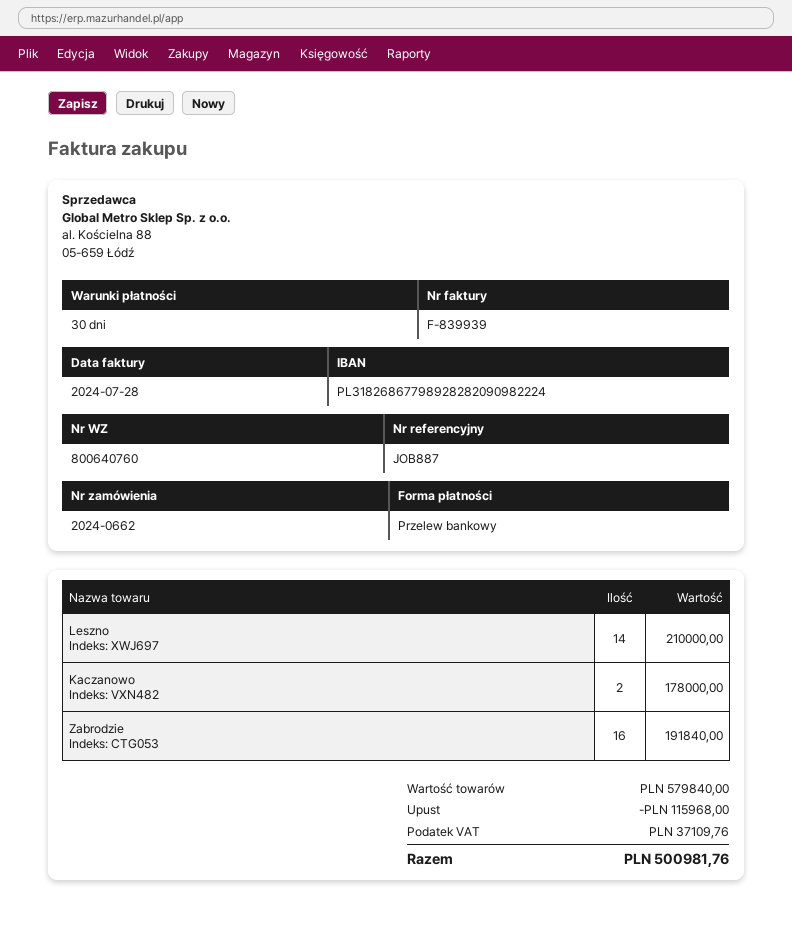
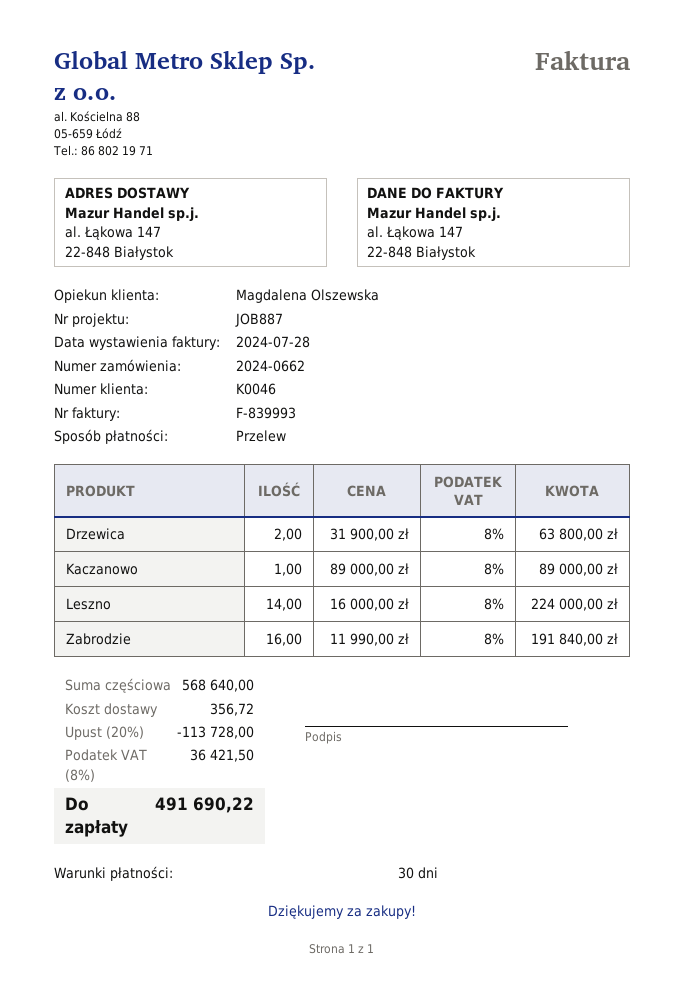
invoice number: F-839939 -> F-839993
Leszno: 14 for 210000.00 -> 14 for 224000.00
Kaczanowo: 2 for 178000.00 -> 1 for 89000.00
Drzewica: none -> 2 for 63800.00
subtotal: 579840.00 -> 568640.00
discount: 115968.00 -> 113728.00
shipping: none -> 356.72
tax: 37109.76 -> 36421.50
total: 500981.76 -> 491690.22

